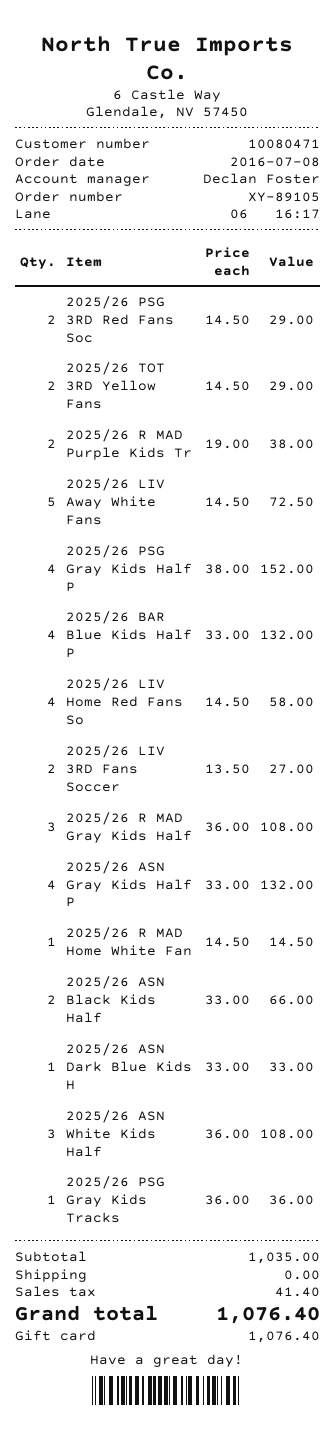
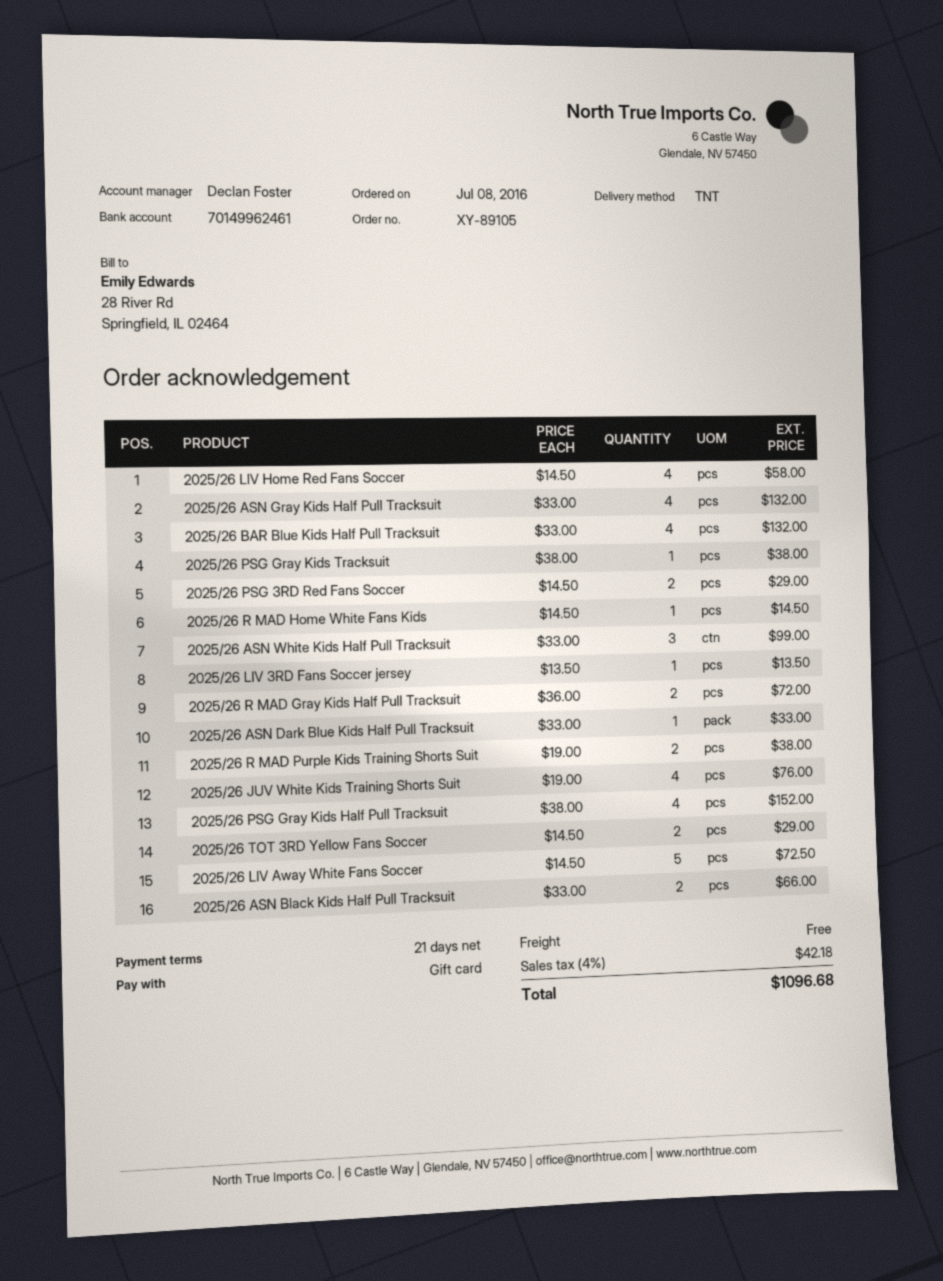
2025/26 LIV 3RD Fans Soccer: 2 x 13.50 = 27.00 -> 1 x 13.50 = 13.50
2025/26 R MAD Gray Kids Half: 3 x 36.00 = 108.00 -> 2 x 36.00 = 72.00
2025/26 ASN White Kids Half: 3 x 36.00 = 108.00 -> 3 x 33.00 = 99.00
2025/26 PSG Gray Kids Tracks: 1 x 36.00 = 36.00 -> 1 x 38.00 = 38.00
2025/26 JUV White Kids Training Shorts Suit: none -> 4 x 19.00 = 76.00
tax: 41.40 -> 42.18
total: 1076.40 -> 1096.68

